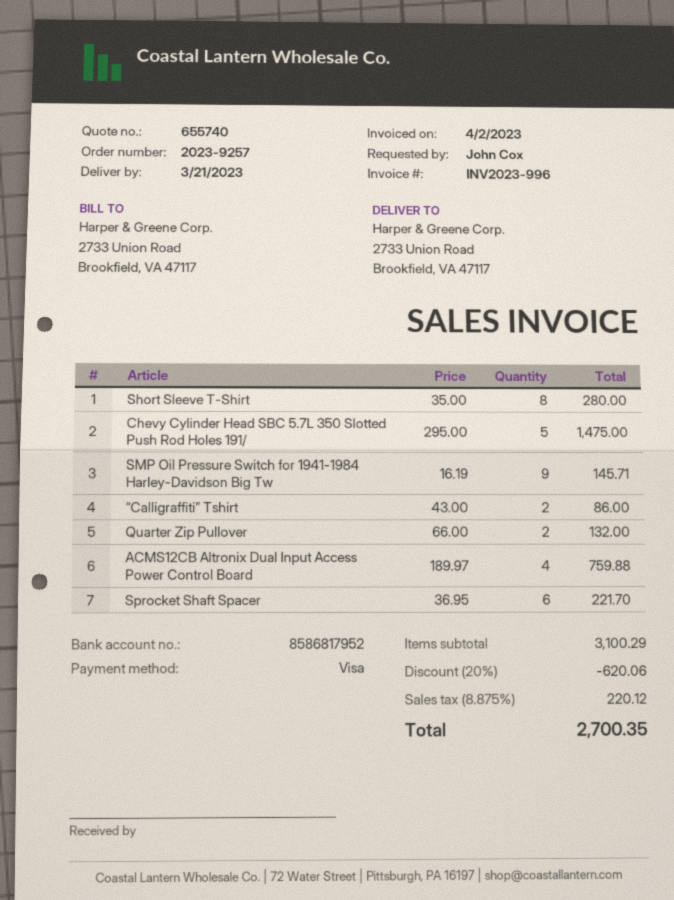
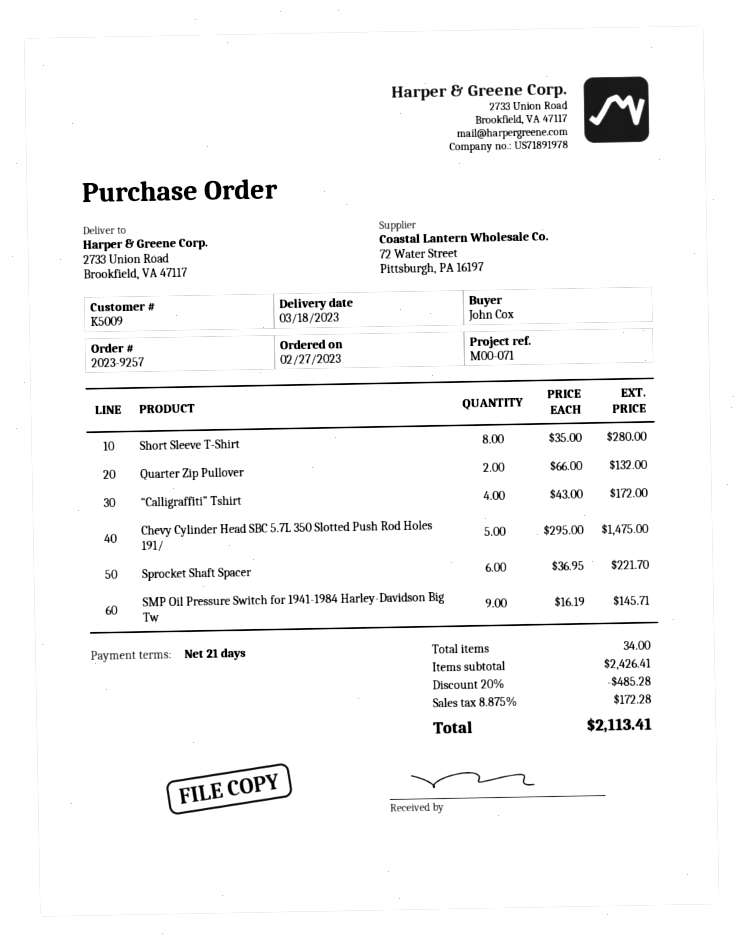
delivery date: 2023-03-21 -> 2023-03-18
“Calligraffiti” Tshirt: 2 x 43.00 = 86.00 -> 4 x 43.00 = 172.00
ACMS12CB Altronix Dual Input Access Power Control Board: 4 x 189.97 = 759.88 -> none
subtotal: 3100.29 -> 2426.41
discount: 20% = 620.06 -> 20% = 485.28
tax: 8.875% = 220.12 -> 8.875% = 172.28
total: 2700.35 -> 2113.41

